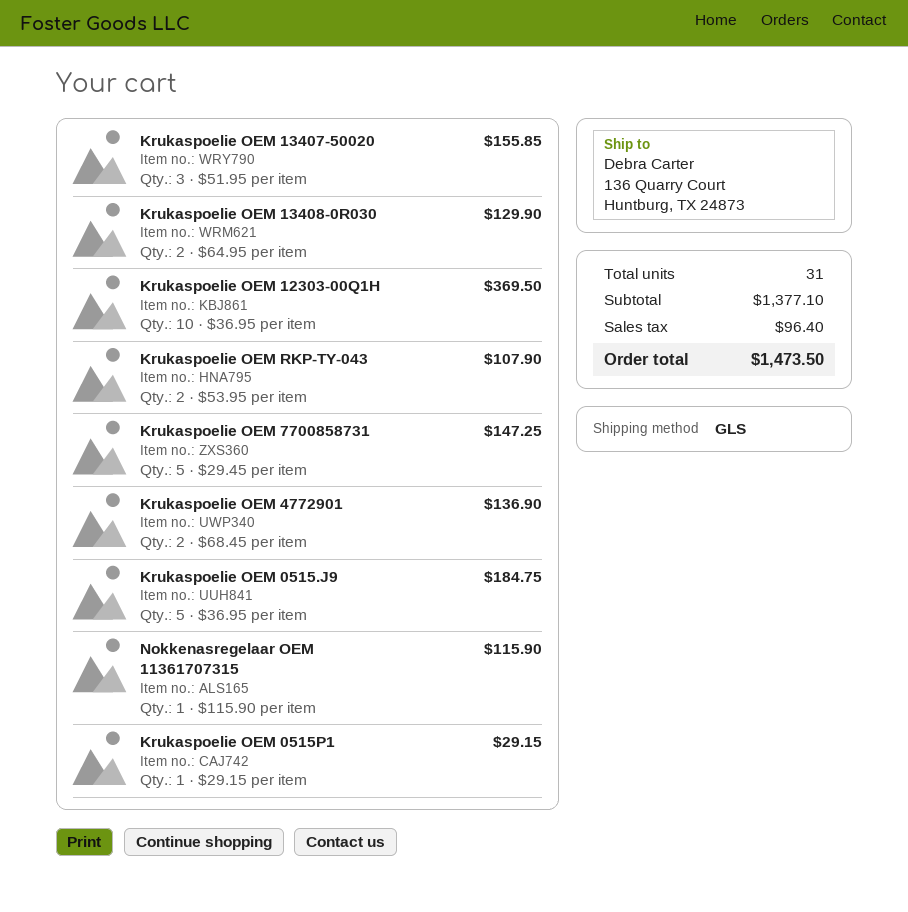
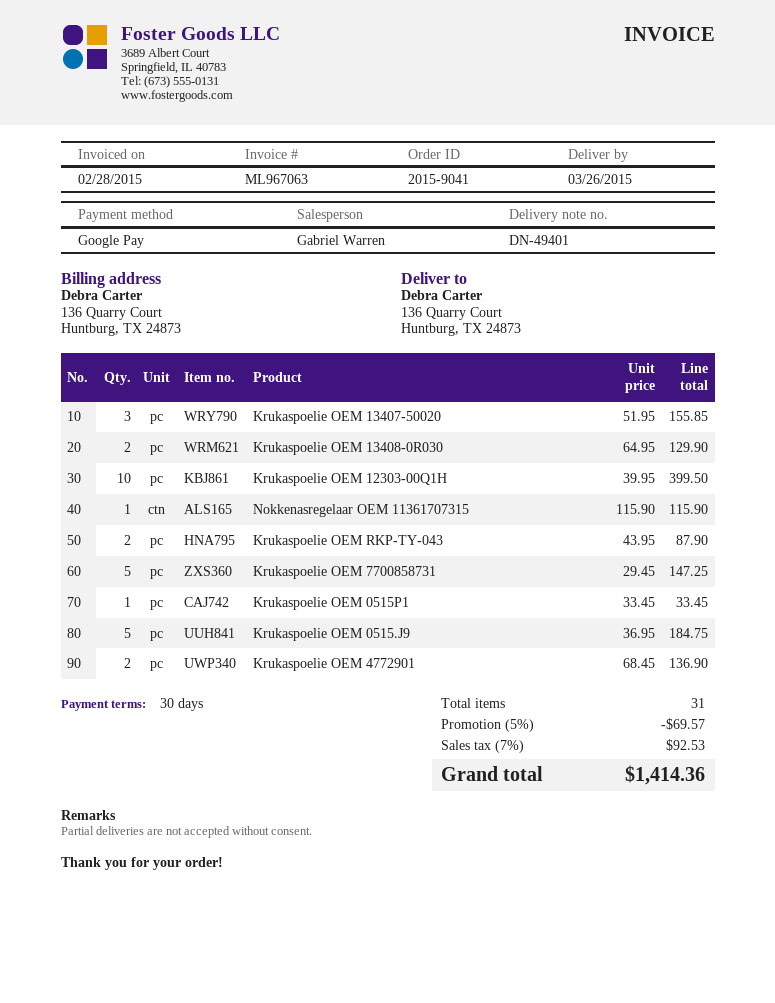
Krukaspoelie OEM 12303-00Q1H: 10 x 36.95 = 369.50 -> 10 x 39.95 = 399.50
Krukaspoelie OEM RKP-TY-043: 2 x 53.95 = 107.90 -> 2 x 43.95 = 87.90
Krukaspoelie OEM 0515P1: 1 x 29.15 = 29.15 -> 1 x 33.45 = 33.45
discount: none -> 5% = 69.57
tax: 96.40 -> 92.53
total: 1473.50 -> 1414.36

